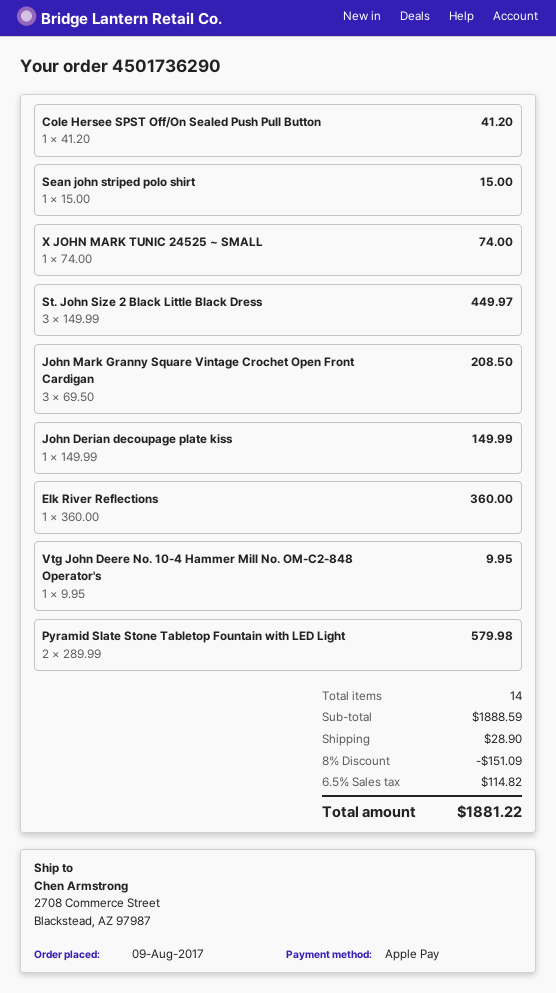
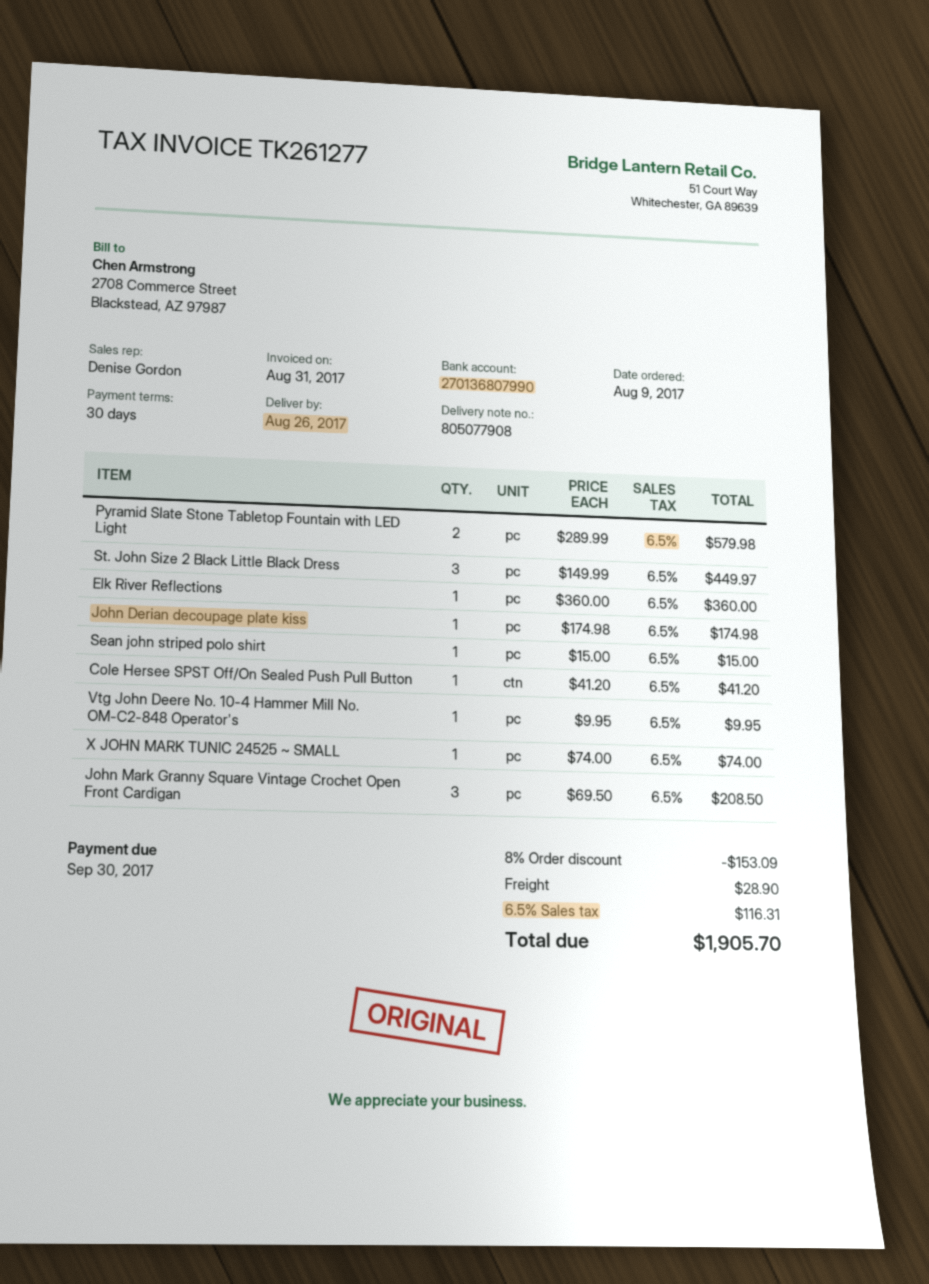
John Derian decoupage plate kiss: 1 x 149.99 = 149.99 -> 1 x 174.98 = 174.98
discount: 8% = 151.09 -> 8% = 153.09
tax: 6.5% = 114.82 -> 6.5% = 116.31
total: 1881.22 -> 1905.70

